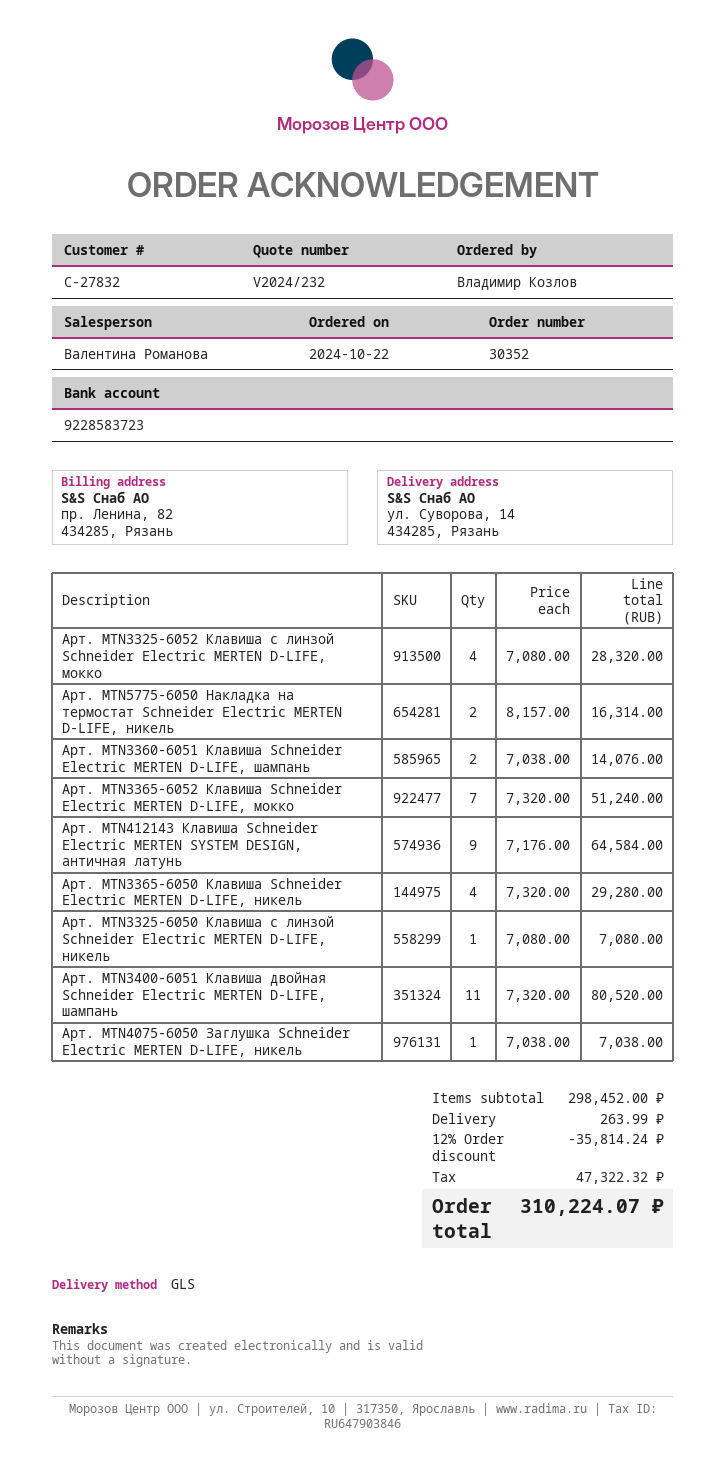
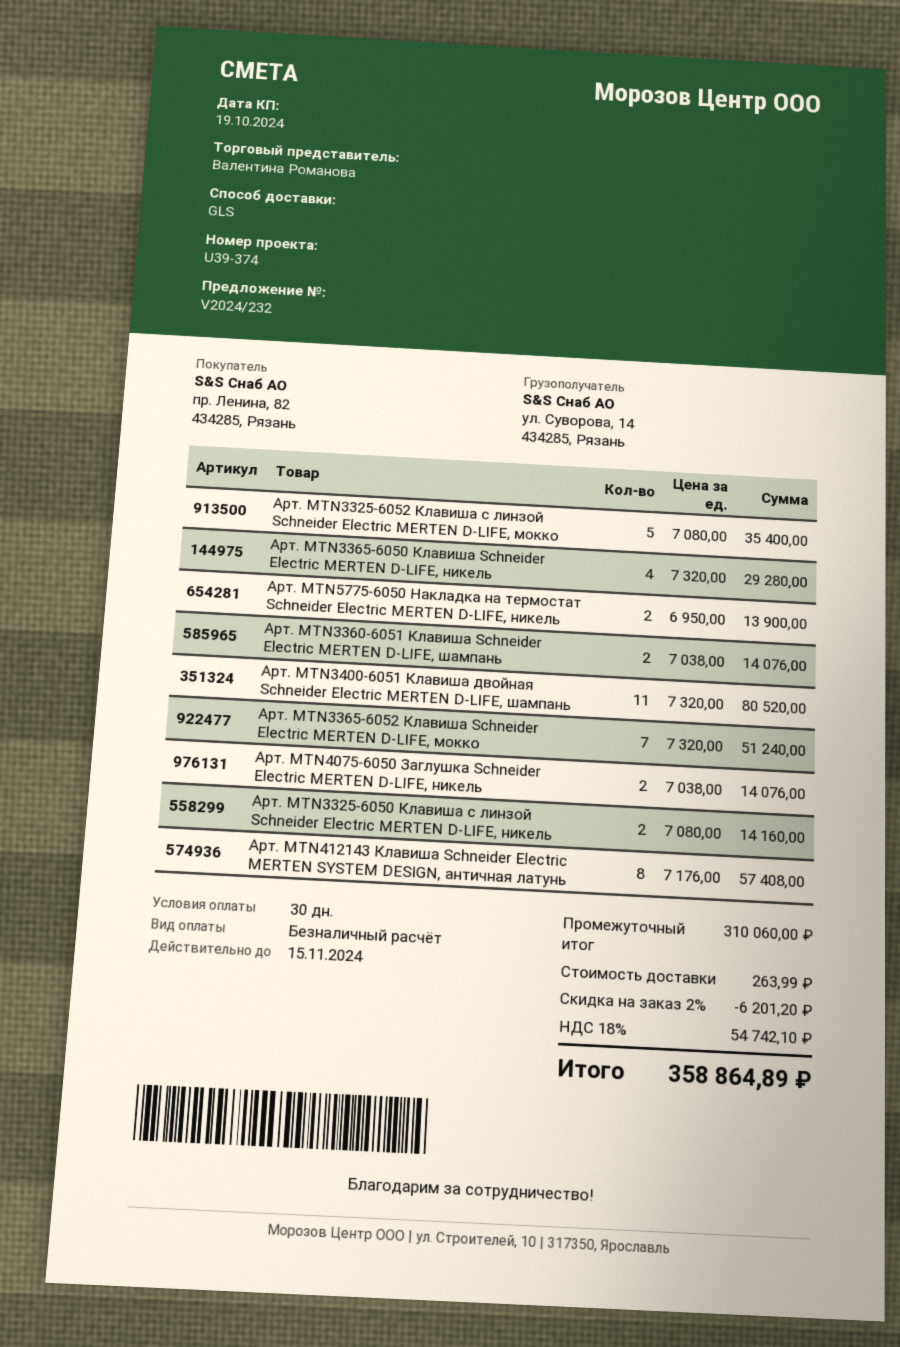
Арт. MTN3325-6052 Клавиша с линзой Schneider Electric MERTEN D-LIFE, мокко: 4 x 7080.00 = 28320.00 -> 5 x 7080.00 = 35400.00
Арт. MTN5775-6050 Накладка на термостат Schneider Electric MERTEN D-LIFE, никель: 2 x 8157.00 = 16314.00 -> 2 x 6950.00 = 13900.00
Арт. MTN412143 Клавиша Schneider Electric MERTEN SYSTEM DESIGN, античная латунь: 9 x 7176.00 = 64584.00 -> 8 x 7176.00 = 57408.00
Арт. MTN3325-6050 Клавиша с линзой Schneider Electric MERTEN D-LIFE, никель: 1 x 7080.00 = 7080.00 -> 2 x 7080.00 = 14160.00
Арт. MTN4075-6050 Заглушка Schneider Electric MERTEN D-LIFE, никель: 1 x 7038.00 = 7038.00 -> 2 x 7038.00 = 14076.00
subtotal: 298452.00 -> 310060.00
discount: 12% = 35814.24 -> 2% = 6201.20
tax: 47322.32 -> 54742.10
total: 310224.07 -> 358864.89

